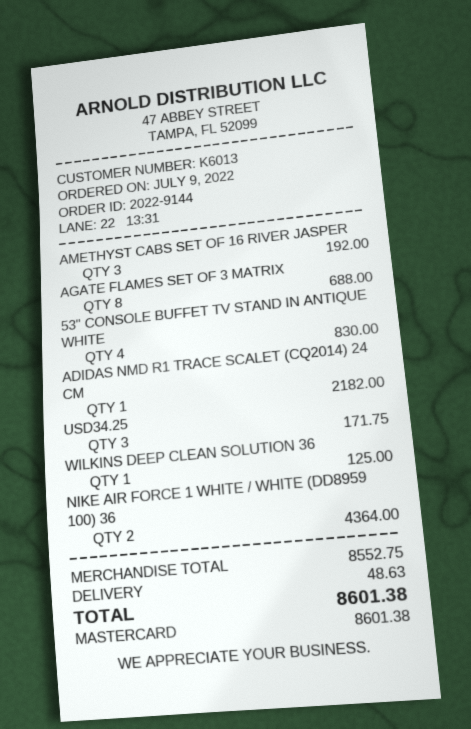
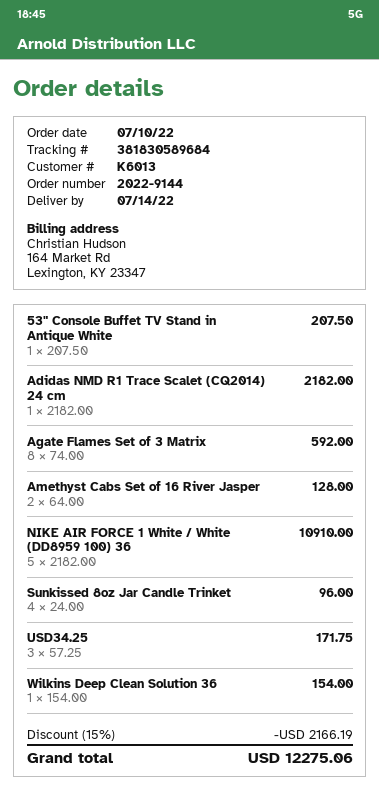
order date: 2022-07-09 -> 2022-07-10
AMETHYST CABS SET OF 16 RIVER JASPER: 3 for 192.00 -> 2 for 128.00
AGATE FLAMES SET OF 3 MATRIX: 8 for 688.00 -> 8 for 592.00
53" CONSOLE BUFFET TV STAND IN ANTIQUE WHITE: 4 for 830.00 -> 1 for 207.50
WILKINS DEEP CLEAN SOLUTION 36: 1 for 125.00 -> 1 for 154.00
NIKE AIR FORCE 1 WHITE / WHITE (DD8959 100) 36: 2 for 4364.00 -> 5 for 10910.00
Sunkissed 8oz Jar Candle Trinket: none -> 4 for 96.00
discount: none -> 15% = 2166.19
shipping: 48.63 -> none
total: 8601.38 -> 12275.06

